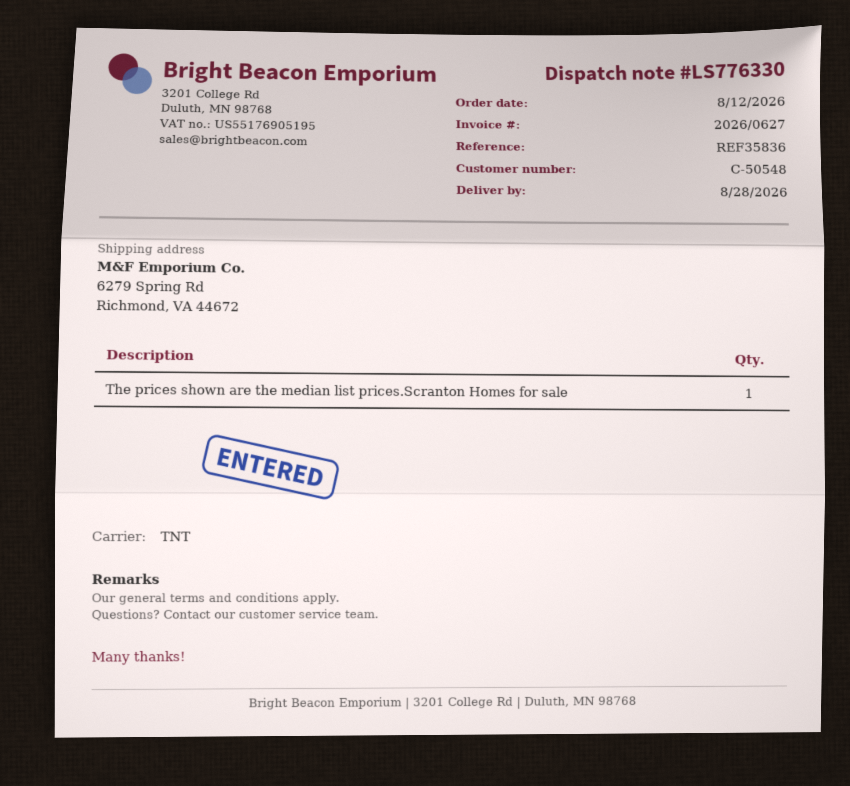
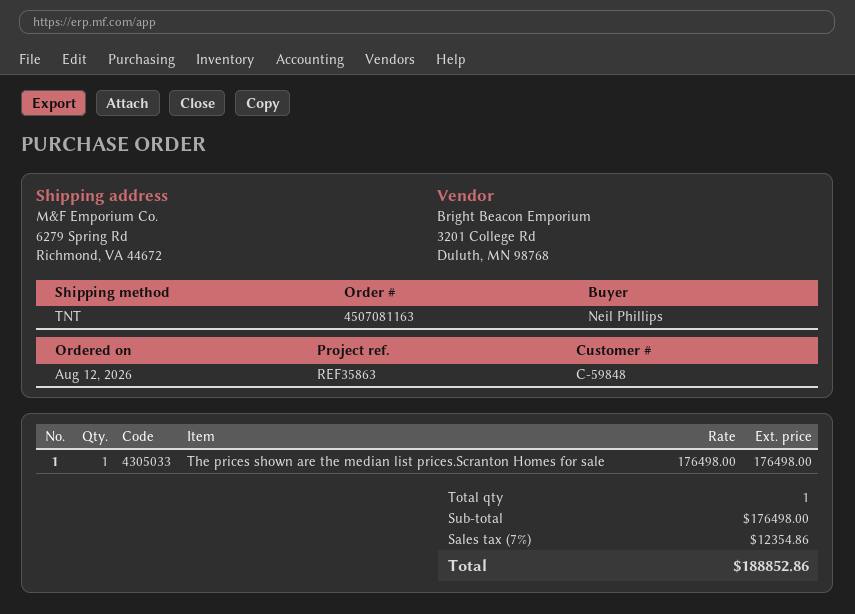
customer number: C-50548 -> C-59848
reference: REF35836 -> REF35863

